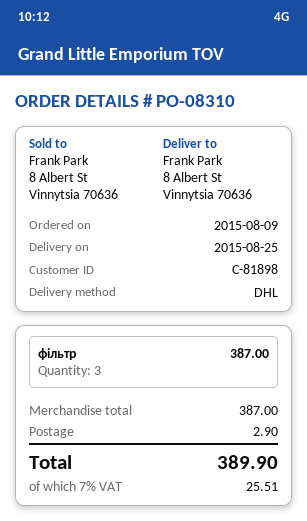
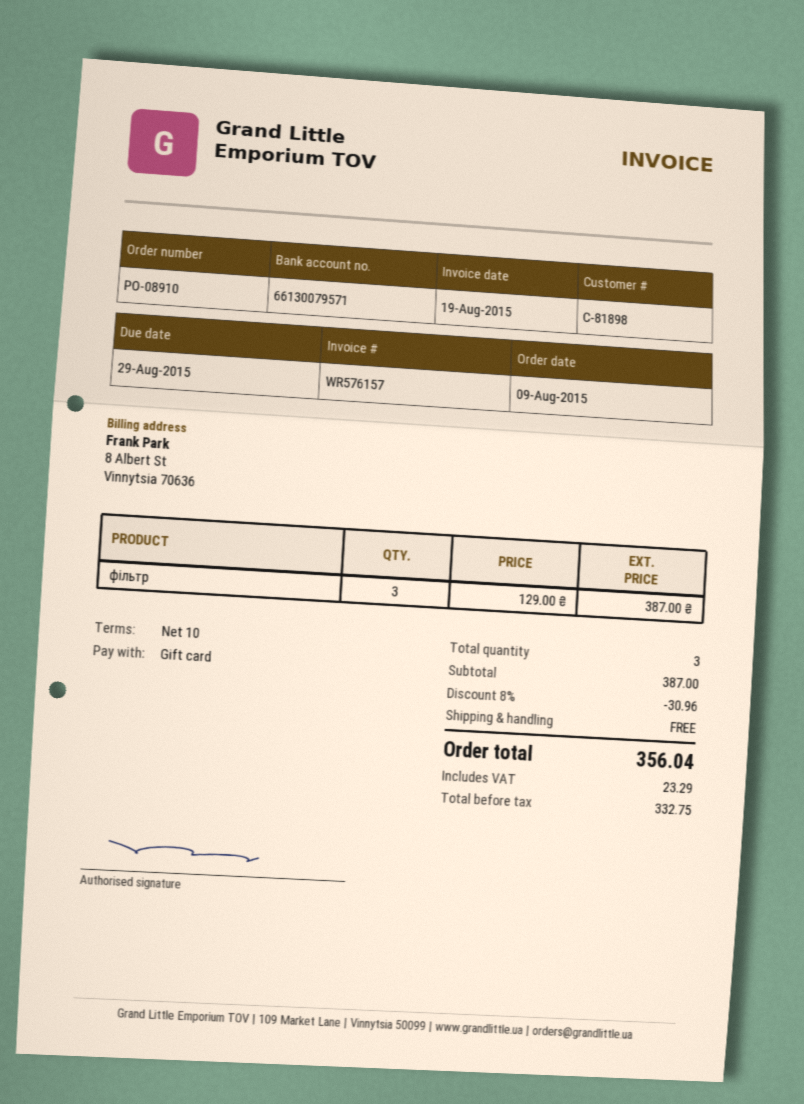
order number: PO-08310 -> PO-08910
discount: none -> 8% = 30.96
shipping: 2.90 -> 0.00
tax: 25.51 -> 23.29
total: 389.90 -> 356.04

